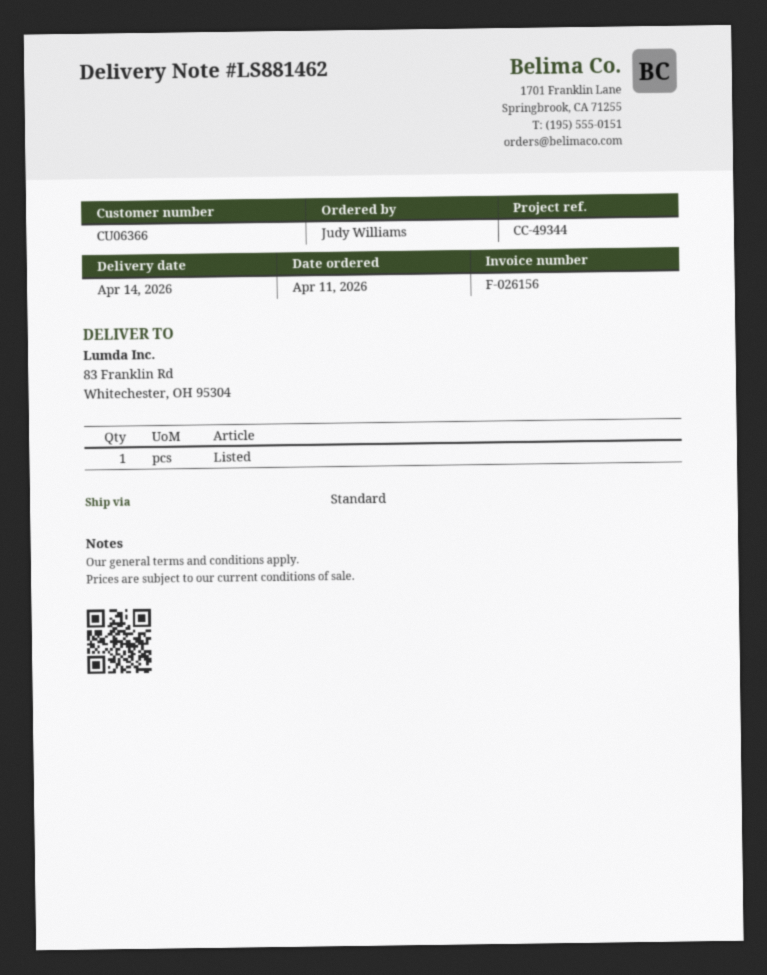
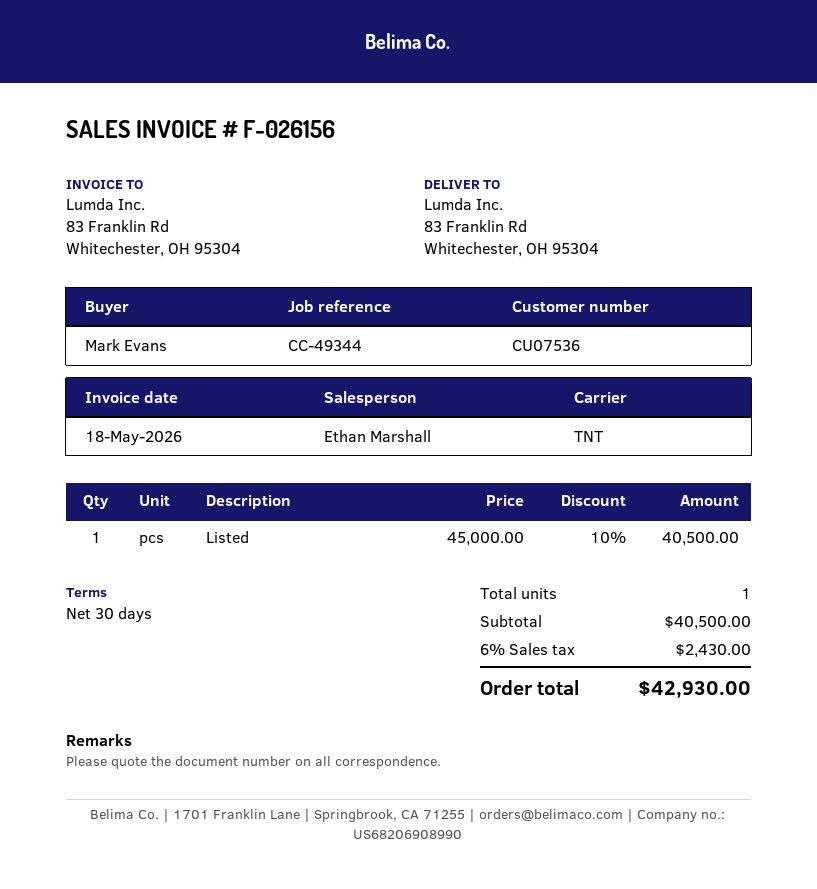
customer number: CU06366 -> CU07536
ordered by: Judy Williams -> Mark Evans
shipping method: standard -> TNT

